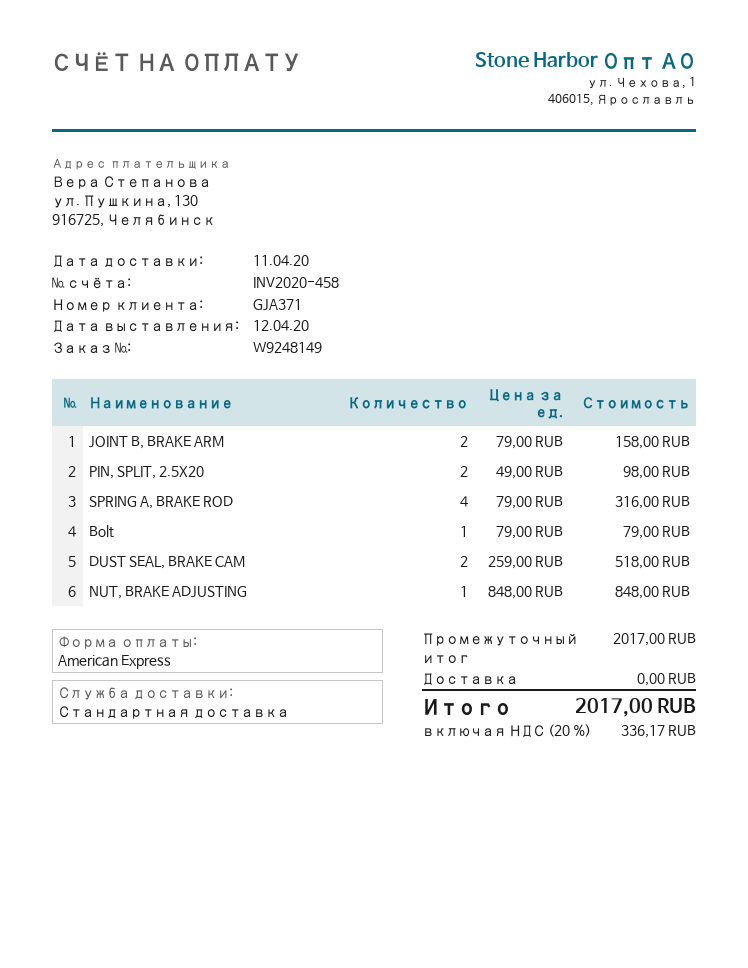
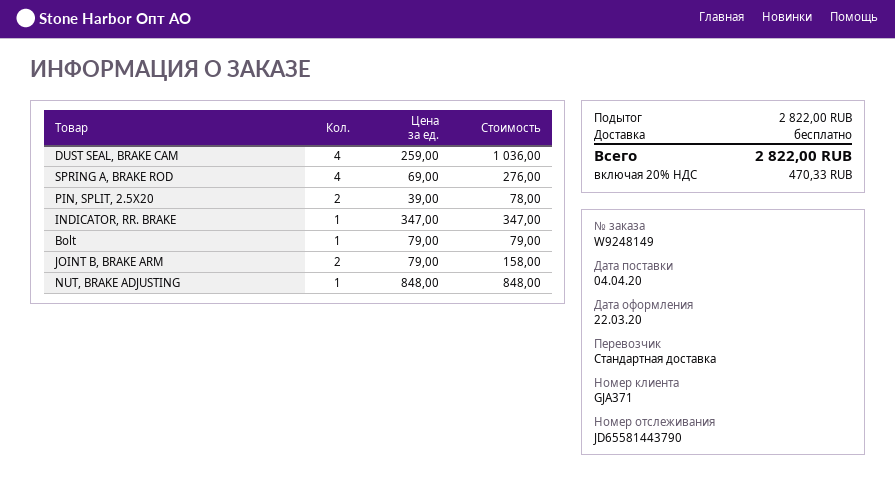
delivery date: 2020-04-11 -> 2020-04-04
PIN, SPLIT, 2.5X20: 2 x 49.00 = 98.00 -> 2 x 39.00 = 78.00
SPRING A, BRAKE ROD: 4 x 79.00 = 316.00 -> 4 x 69.00 = 276.00
DUST SEAL, BRAKE CAM: 2 x 259.00 = 518.00 -> 4 x 259.00 = 1036.00
INDICATOR, RR. BRAKE: none -> 1 x 347.00 = 347.00
subtotal: 2017.00 -> 2822.00
tax: 20% = 336.17 -> 20% = 470.33
total: 2017.00 -> 2822.00

